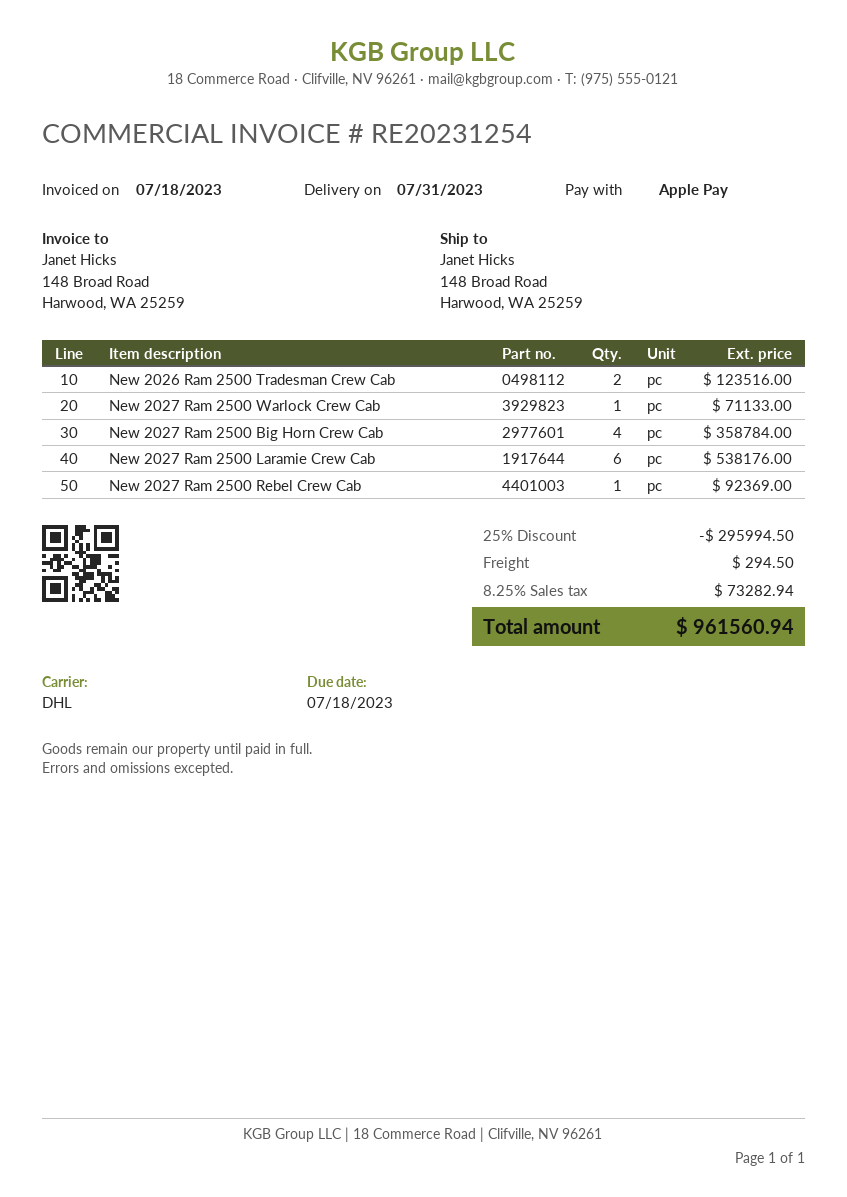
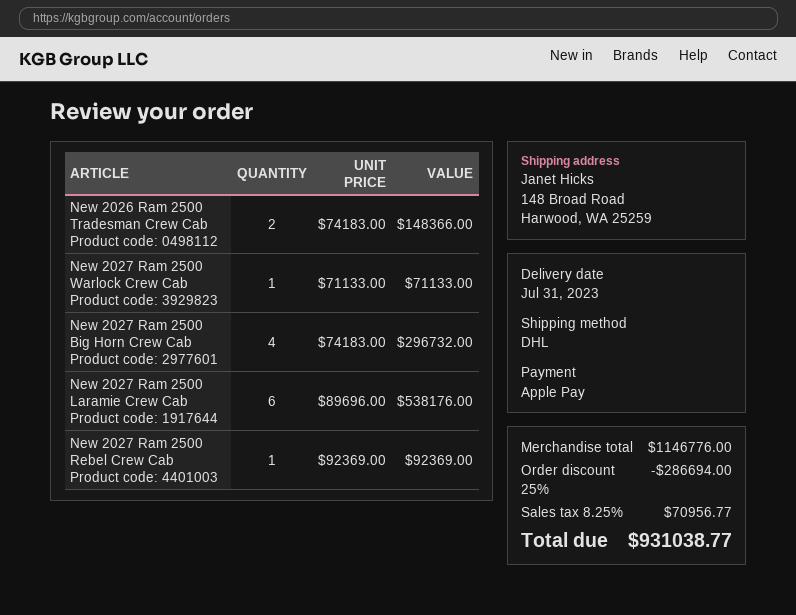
New 2026 Ram 2500 Tradesman Crew Cab: 2 for 123516.00 -> 2 for 148366.00
New 2027 Ram 2500 Big Horn Crew Cab: 4 for 358784.00 -> 4 for 296732.00
discount: 25% = 295994.50 -> 25% = 286694.00
shipping: 294.50 -> none
tax: 8.25% = 73282.94 -> 8.25% = 70956.77
total: 961560.94 -> 931038.77

